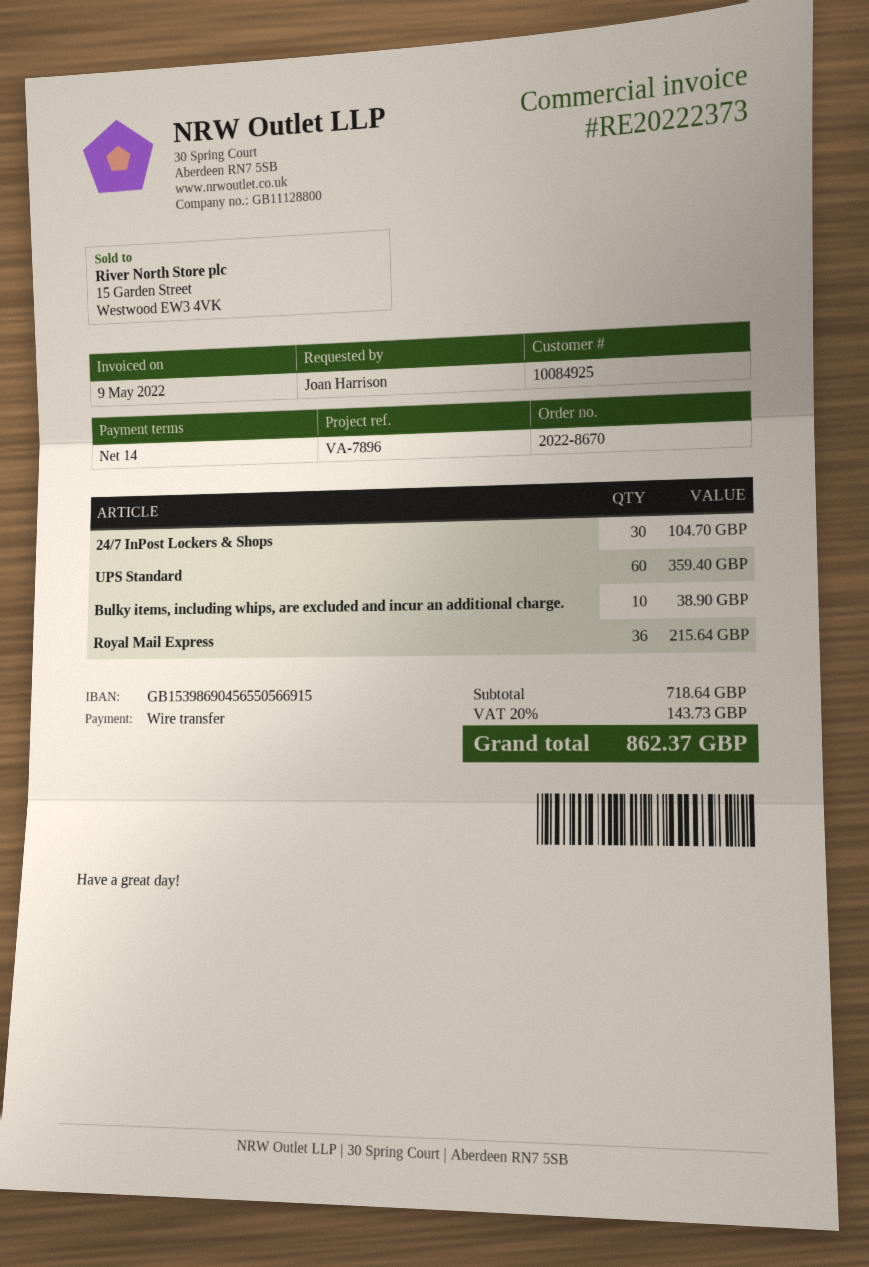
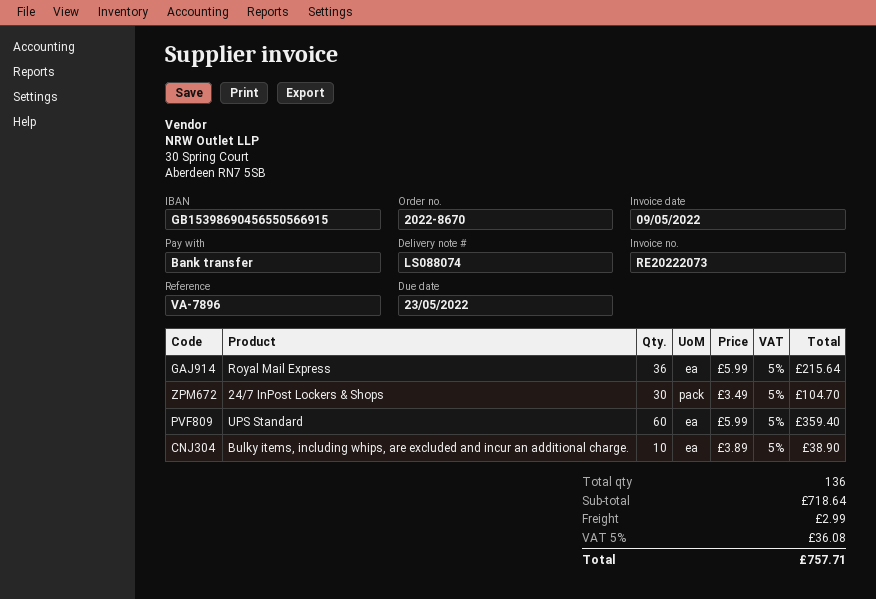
invoice number: RE20222373 -> RE20222073
shipping: none -> 2.99
tax: 20% = 143.73 -> 5% = 36.08
total: 862.37 -> 757.71

